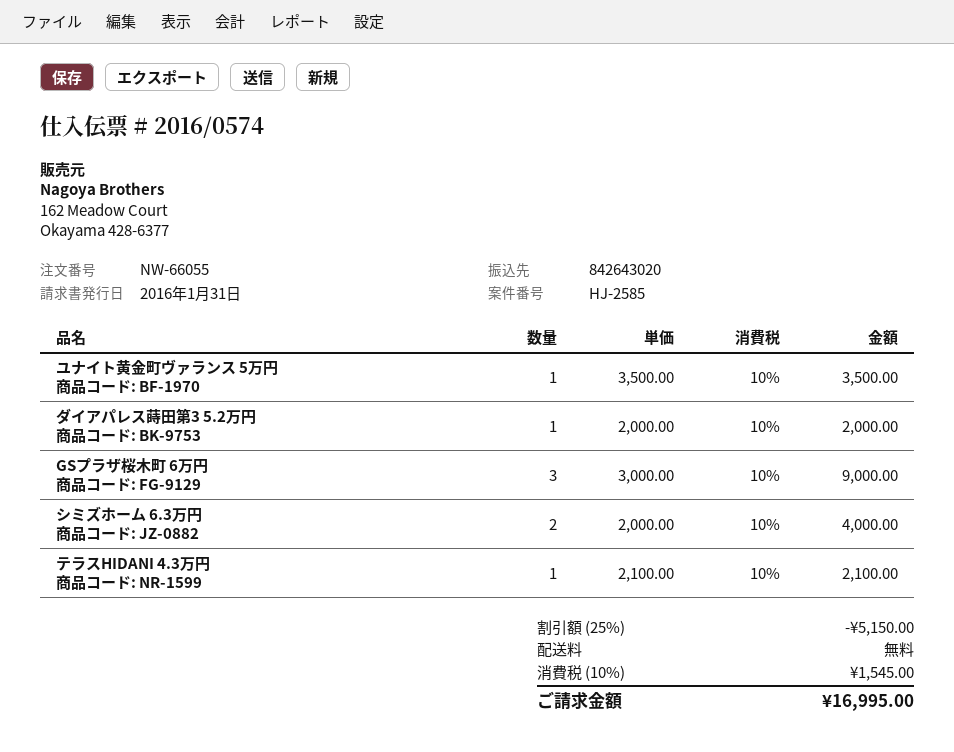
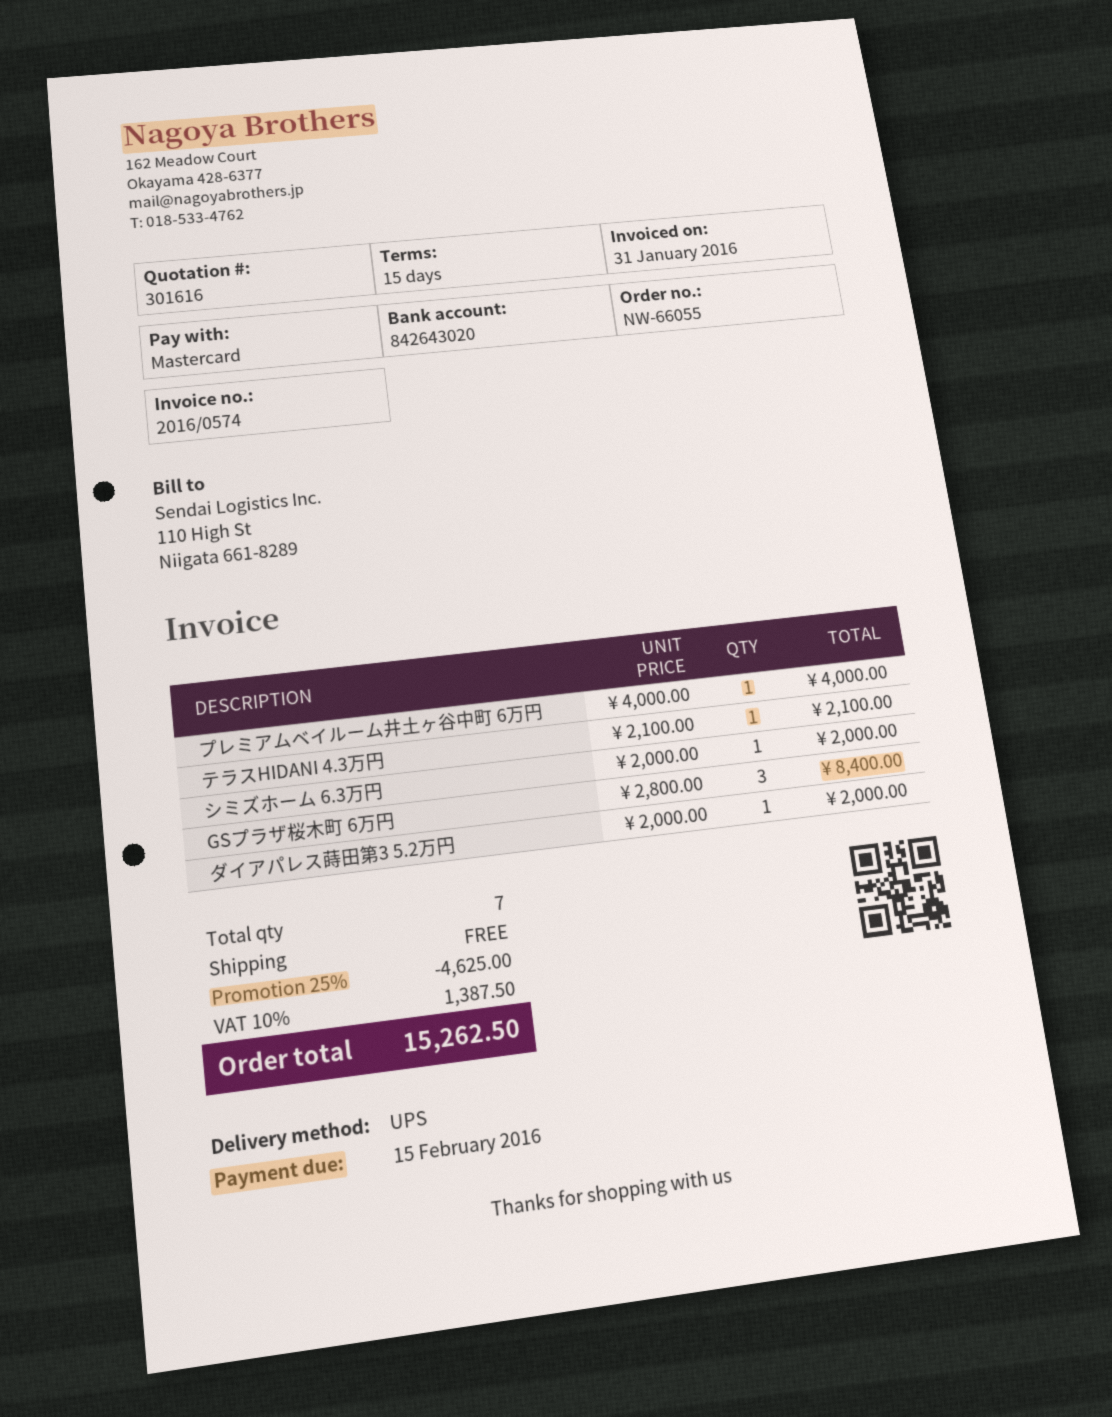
ユナイト黄金町ヴァランス 5万円: 1 x 3500.00 = 3500.00 -> none
GSプラザ桜木町 6万円: 3 x 3000.00 = 9000.00 -> 3 x 2800.00 = 8400.00
シミズホーム 6.3万円: 2 x 2000.00 = 4000.00 -> 1 x 2000.00 = 2000.00
プレミアムベイルーム井土ヶ谷中町 6万円: none -> 1 x 4000.00 = 4000.00
discount: 25% = 5150.00 -> 25% = 4625.00
tax: 10% = 1545.00 -> 10% = 1387.50
total: 16995.00 -> 15262.50

